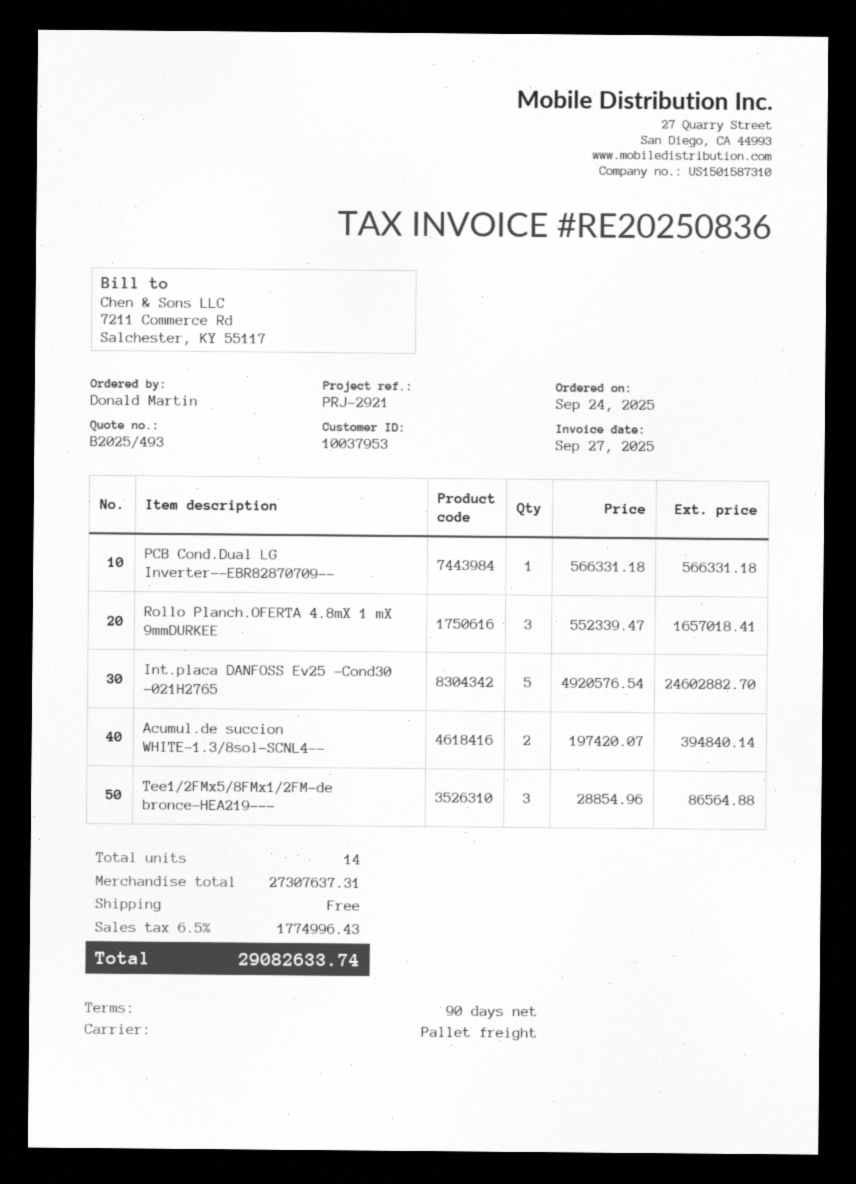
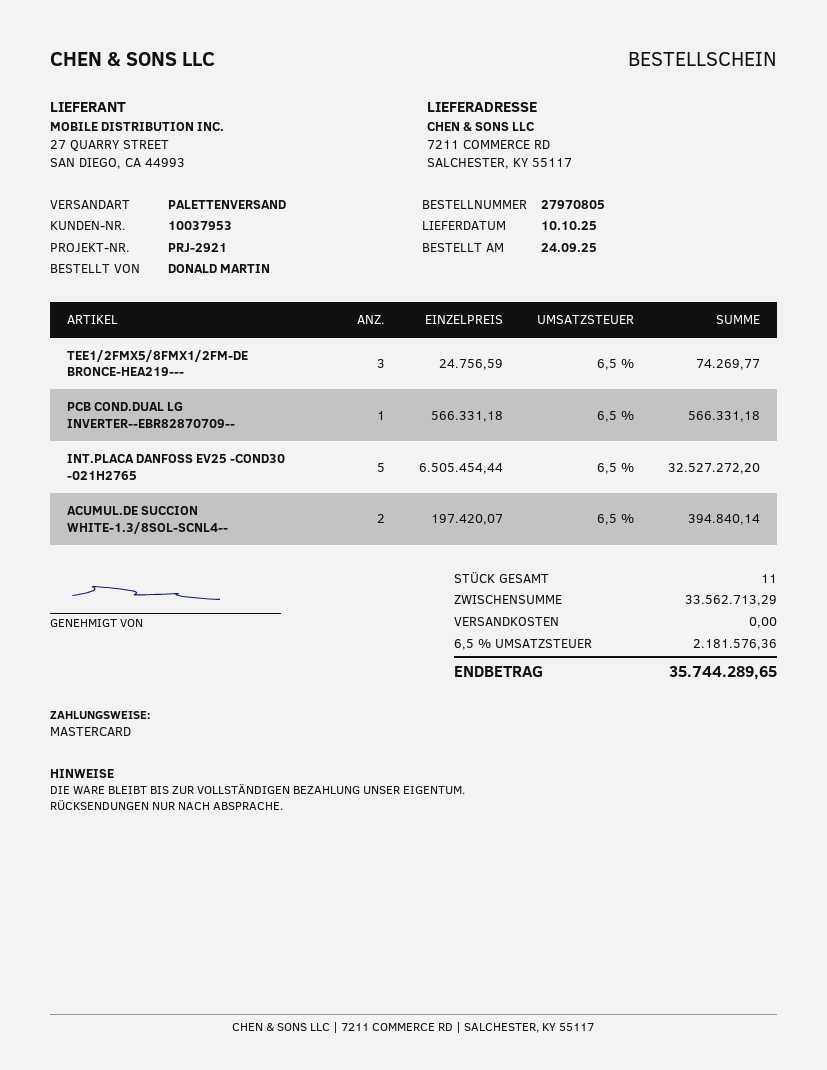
Rollo Planch.OFERTA 4.8mX 1 mX 9mmDURKEE: 3 x 552339.47 = 1657018.41 -> none
Int.placa DANFOSS Ev25 -Cond30 -021H2765: 5 x 4920576.54 = 24602882.70 -> 5 x 6505454.44 = 32527272.20
Tee1/2FMx5/8FMx1/2FM-de bronce-HEA219---: 3 x 28854.96 = 86564.88 -> 3 x 24756.59 = 74269.77
total quantity: 14 -> 11
subtotal: 27307637.31 -> 33562713.29
tax: 6.5% = 1774996.43 -> 6.5% = 2181576.36
total: 29082633.74 -> 35744289.65

